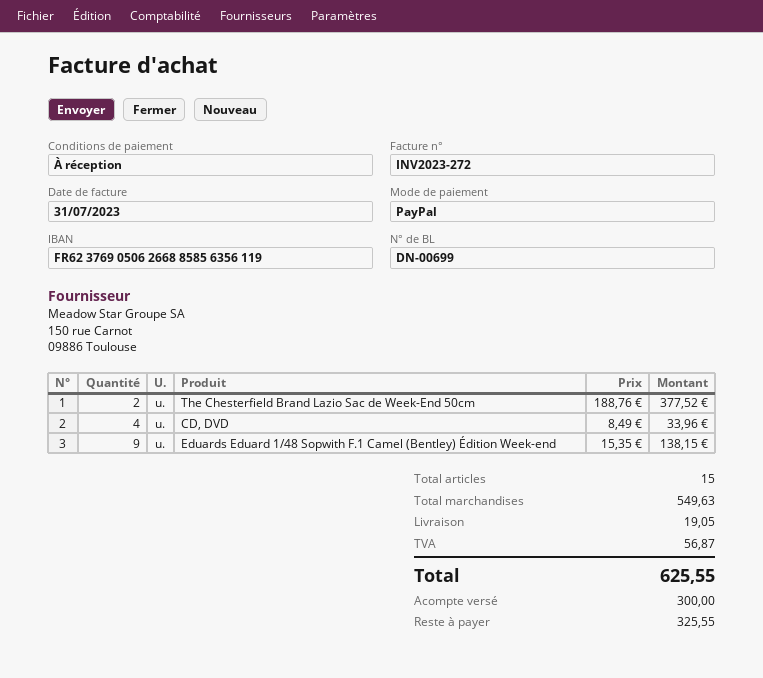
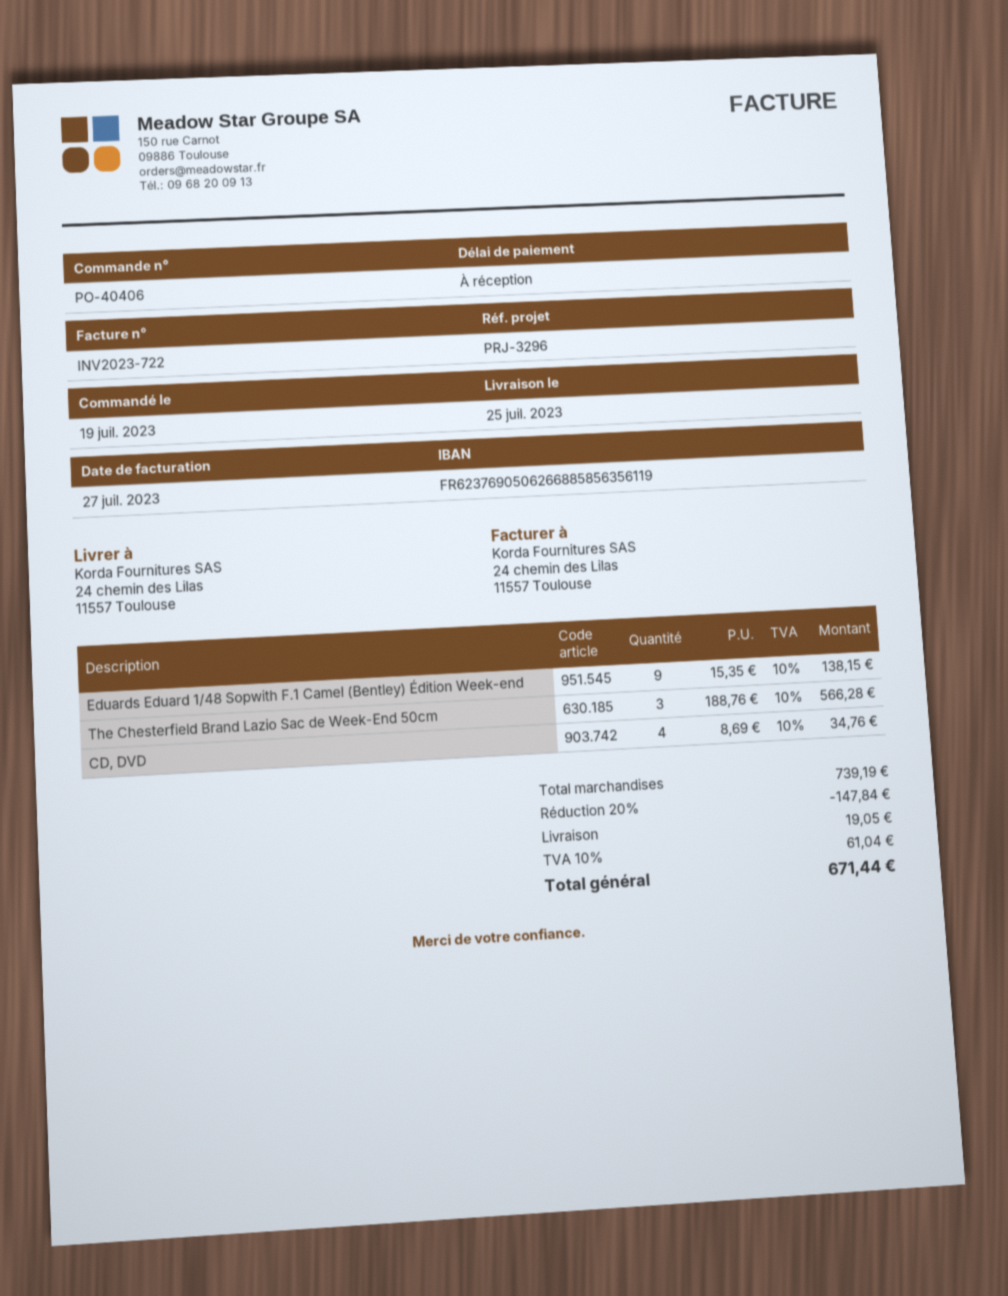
invoice number: INV2023-272 -> INV2023-722
invoice date: 2023-07-31 -> 2023-07-27
The Chesterfield Brand Lazio Sac de Week-End 50cm: 2 x 188.76 = 377.52 -> 3 x 188.76 = 566.28
CD, DVD: 4 x 8.49 = 33.96 -> 4 x 8.69 = 34.76
subtotal: 549.63 -> 739.19
discount: none -> 20% = 147.84
tax: 56.87 -> 61.04
total: 625.55 -> 671.44

